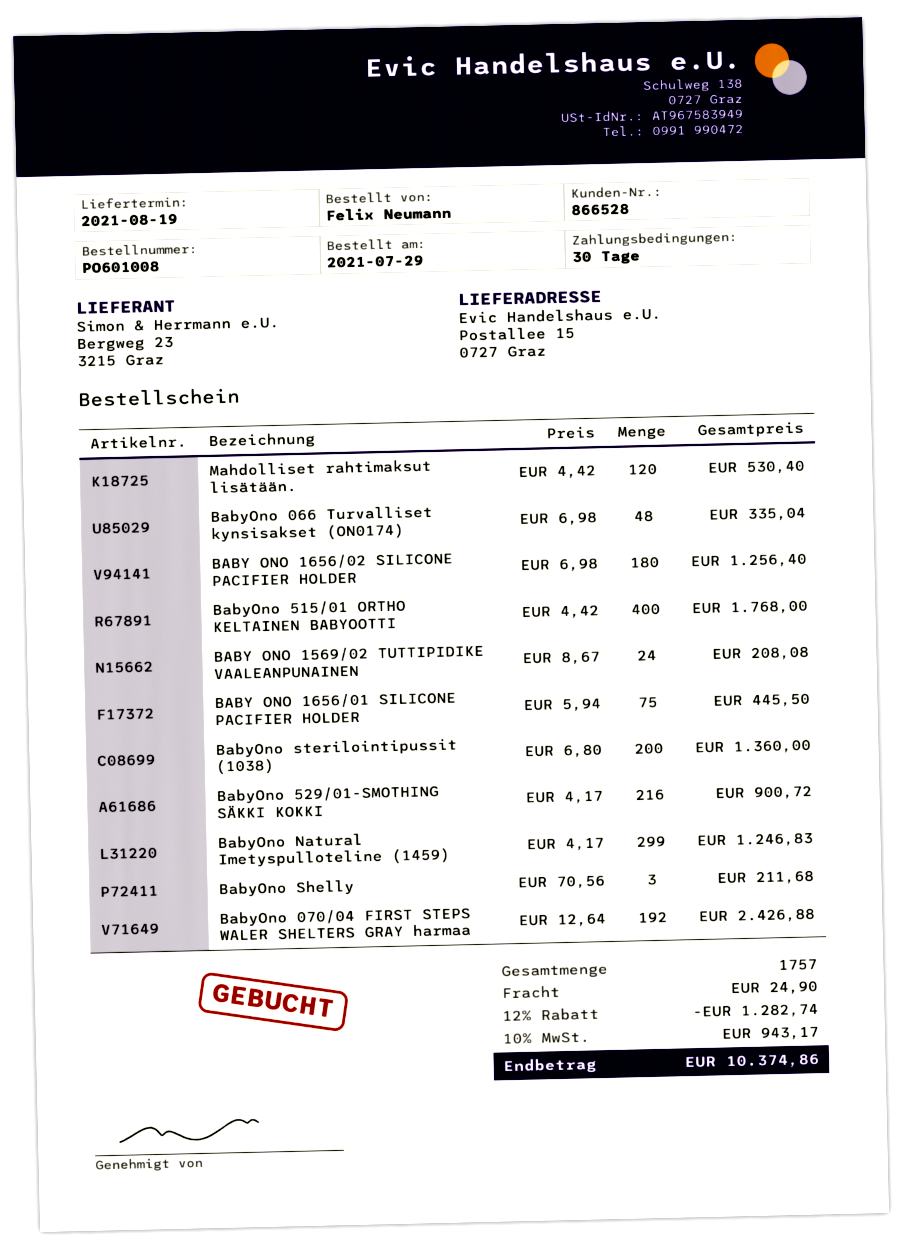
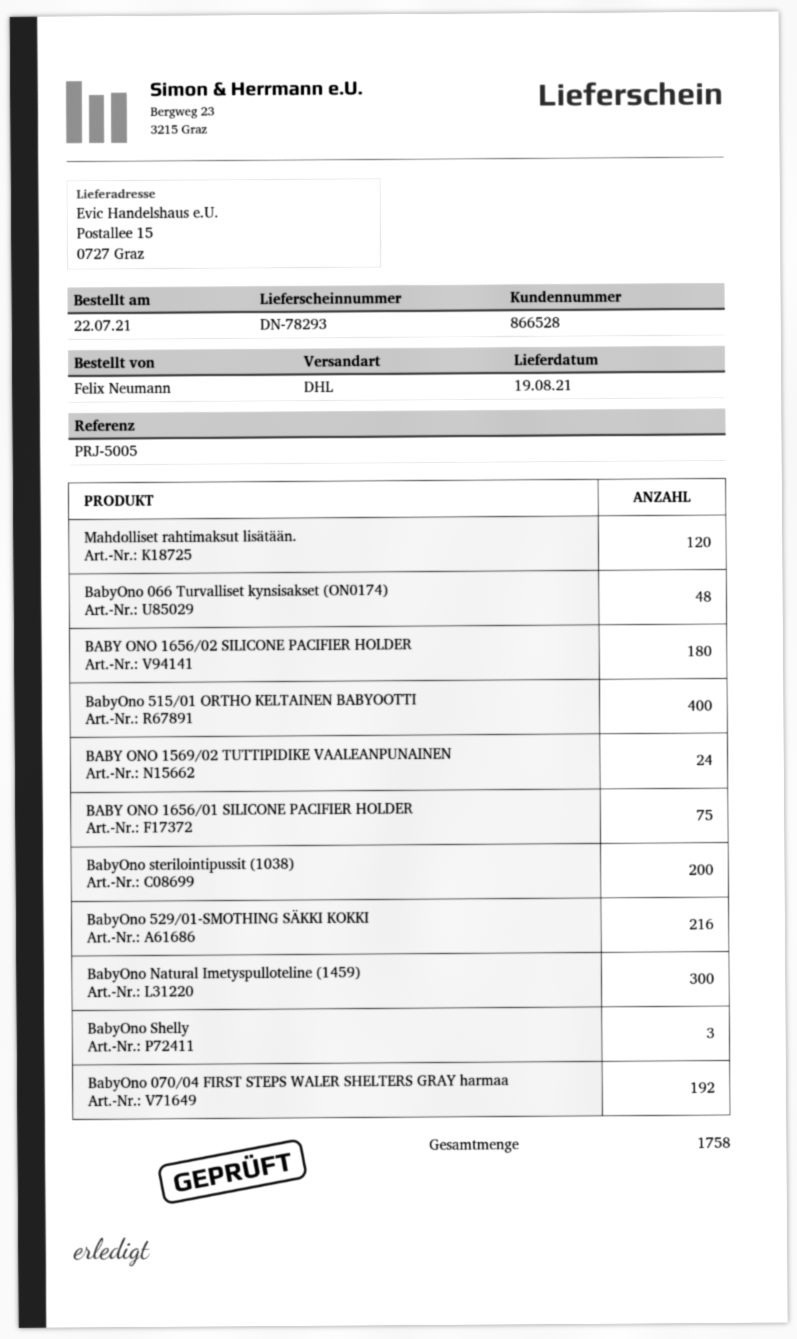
order date: 2021-07-29 -> 2021-07-22
BabyOno Natural Imetyspulloteline (1459): 299 -> 300
total quantity: 1757 -> 1758

